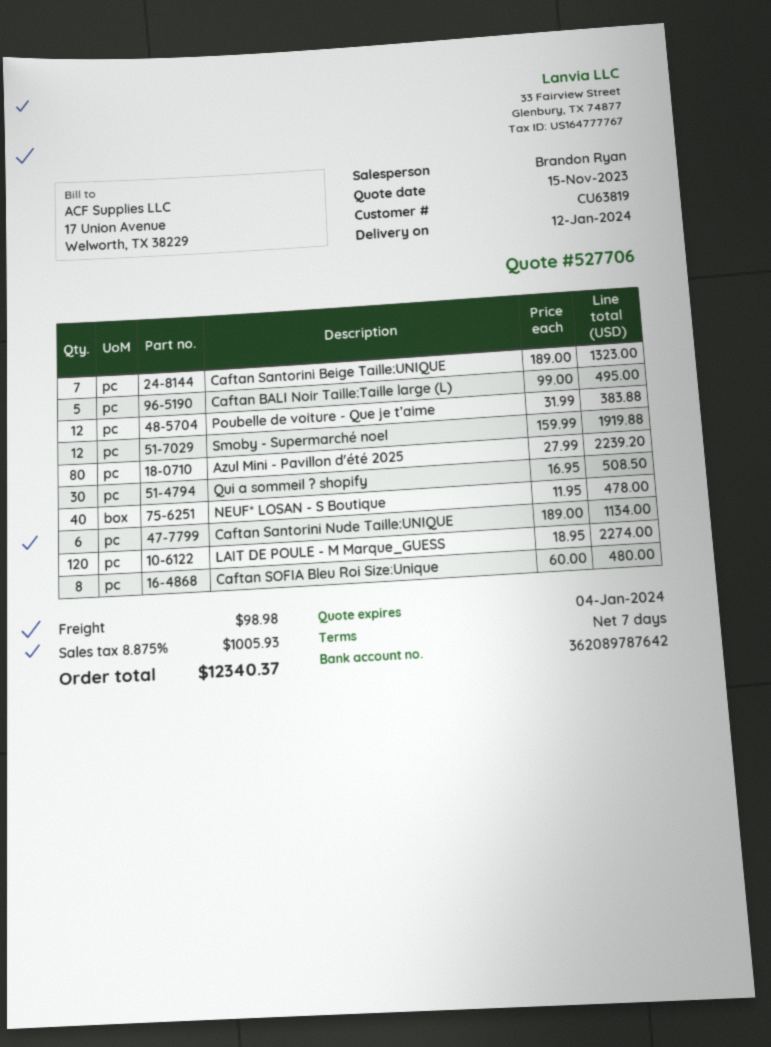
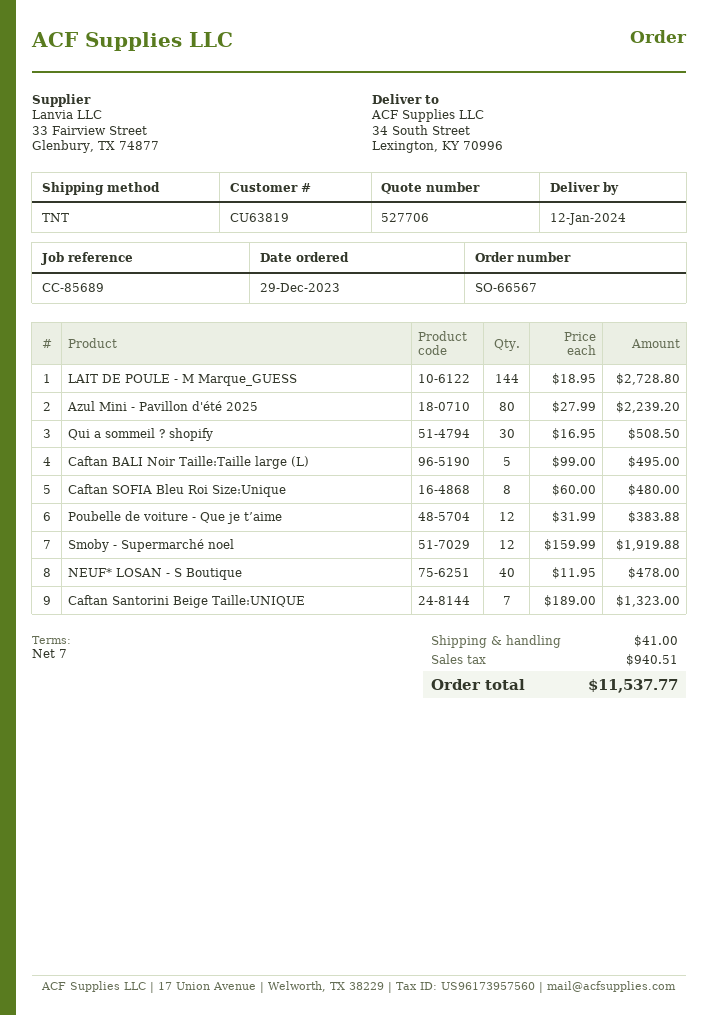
Caftan Santorini Nude Taille:UNIQUE: 6 x 189.00 = 1134.00 -> none
LAIT DE POULE - M Marque_GUESS: 120 x 18.95 = 2274.00 -> 144 x 18.95 = 2728.80
shipping: 98.98 -> 41.00
tax: 1005.93 -> 940.51
total: 12340.37 -> 11537.77

